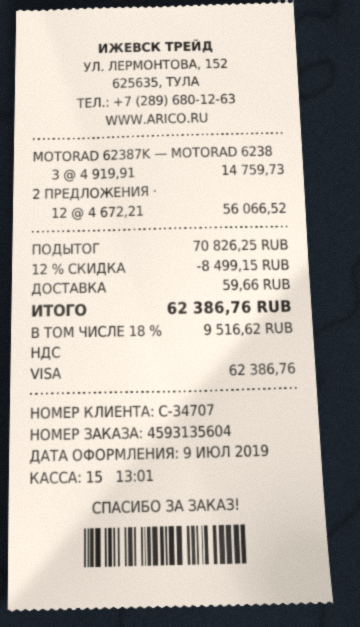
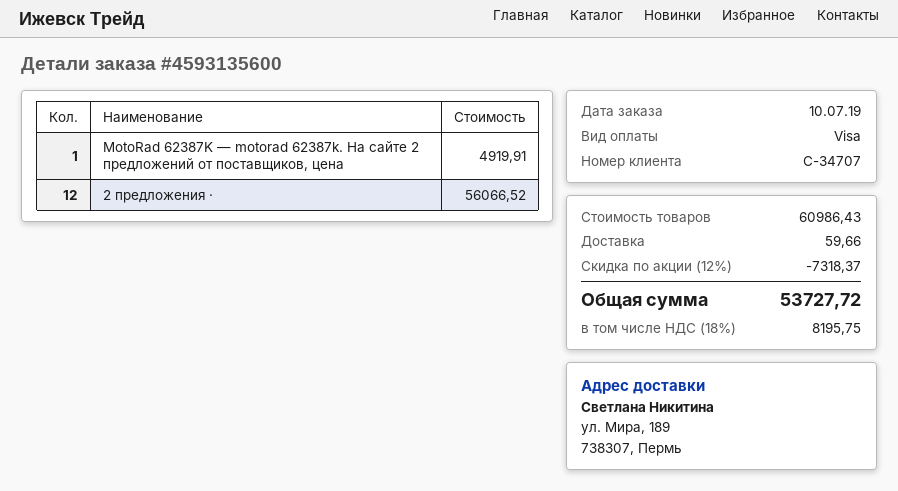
order number: 4593135604 -> 4593135600
order date: 2019-07-09 -> 2019-07-10
MOTORAD 62387K — MOTORAD 6238: 3 for 14759.73 -> 1 for 4919.91
subtotal: 70826.25 -> 60986.43
discount: 12% = 8499.15 -> 12% = 7318.37
tax: 18% = 9516.62 -> 18% = 8195.75
total: 62386.76 -> 53727.72

